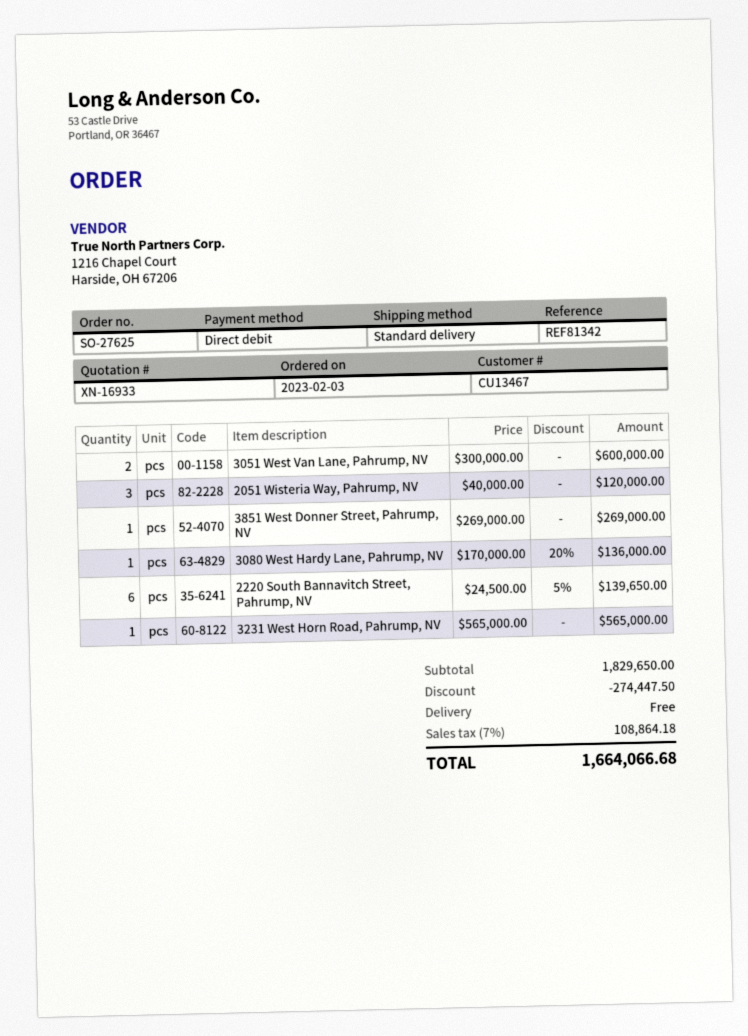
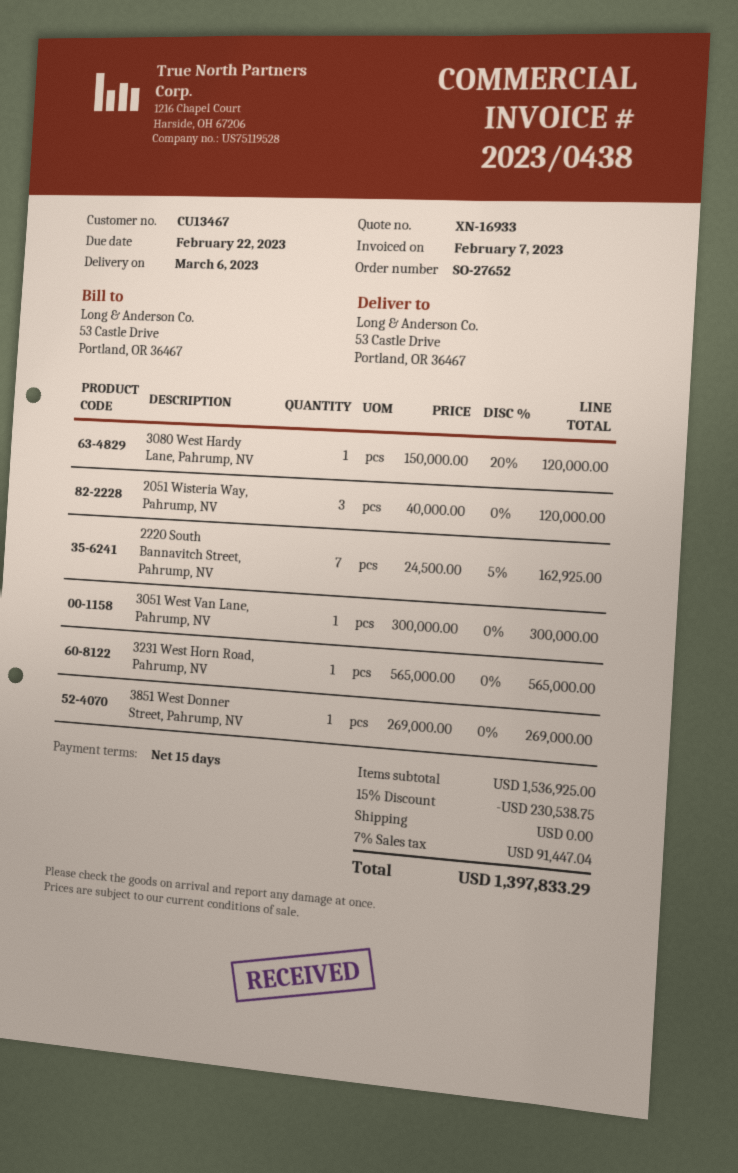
order number: SO-27625 -> SO-27652
3051 West Van Lane, Pahrump, NV: 2 x 300000.00 = 600000.00 -> 1 x 300000.00 = 300000.00
3080 West Hardy Lane, Pahrump, NV: 1 x 170000.00 - 20% = 136000.00 -> 1 x 150000.00 - 20% = 120000.00
2220 South Bannavitch Street, Pahrump, NV: 6 x 24500.00 - 5% = 139650.00 -> 7 x 24500.00 - 5% = 162925.00
subtotal: 1829650.00 -> 1536925.00
discount: 274447.50 -> 230538.75
tax: 7% = 108864.18 -> 7% = 91447.04
total: 1664066.68 -> 1397833.29

